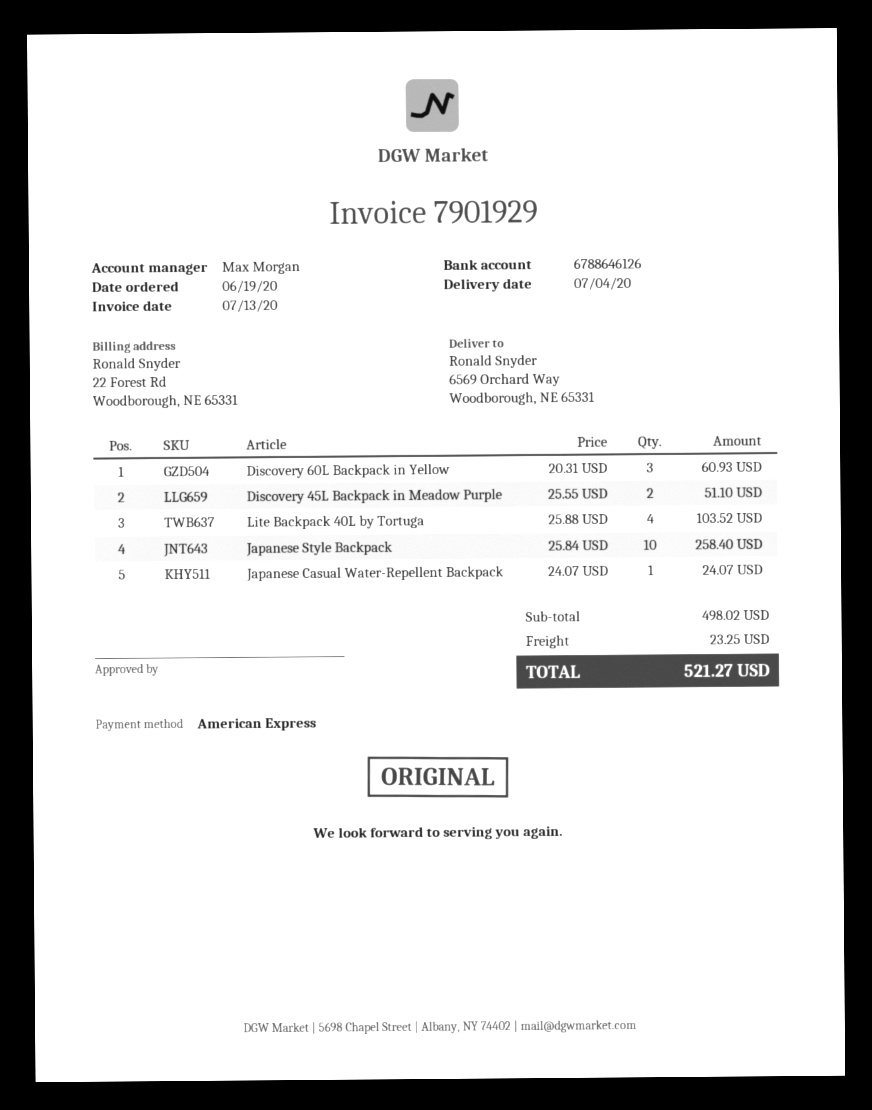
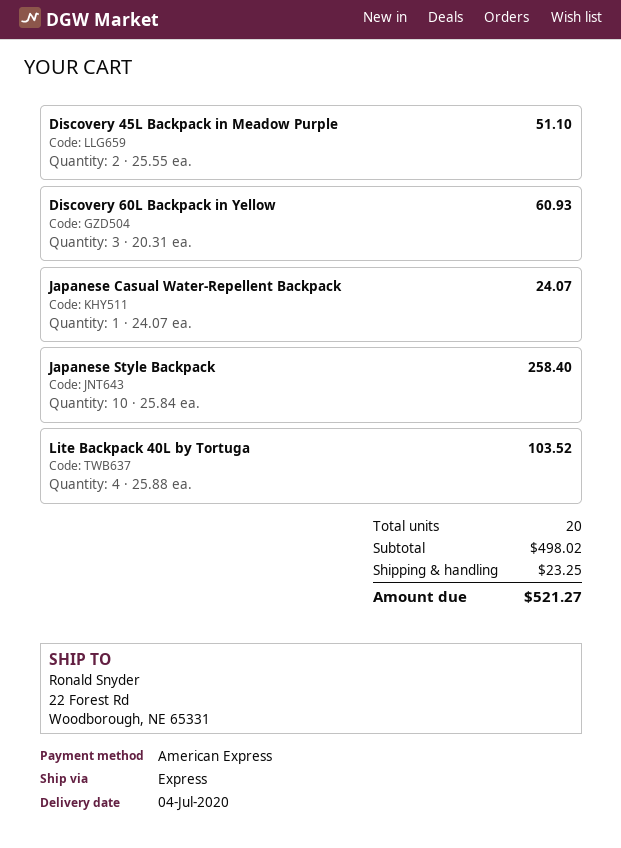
ship to: 6569 Orchard Way, Woodborough, NE 65331 -> 22 Forest Rd, Woodborough, NE 65331

